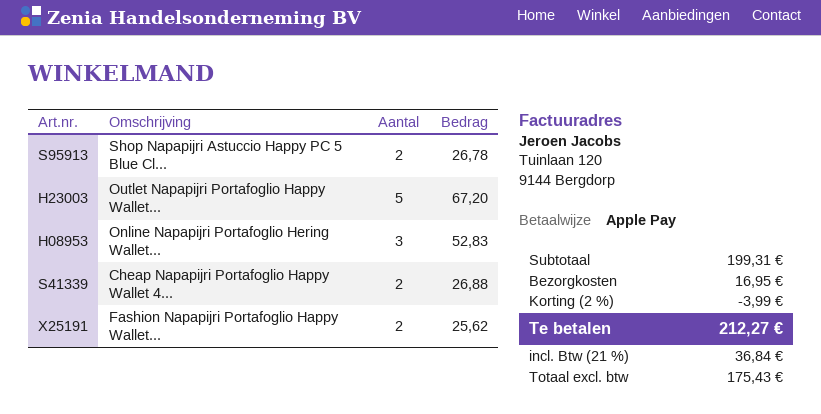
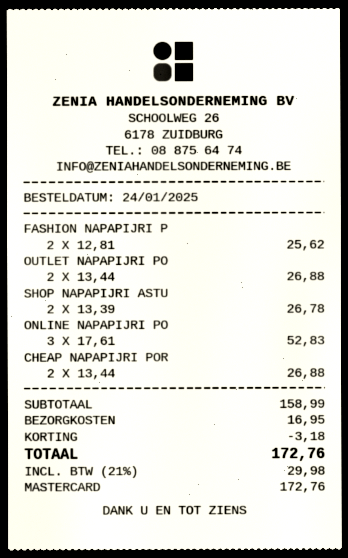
payment method: Apple Pay -> Mastercard
Outlet Napapijri Portafoglio Happy Wallet...: 5 for 67.20 -> 2 for 26.88
subtotal: 199.31 -> 158.99
discount: 3.99 -> 3.18
tax: 21% = 36.84 -> 21% = 29.98
total: 212.27 -> 172.76

